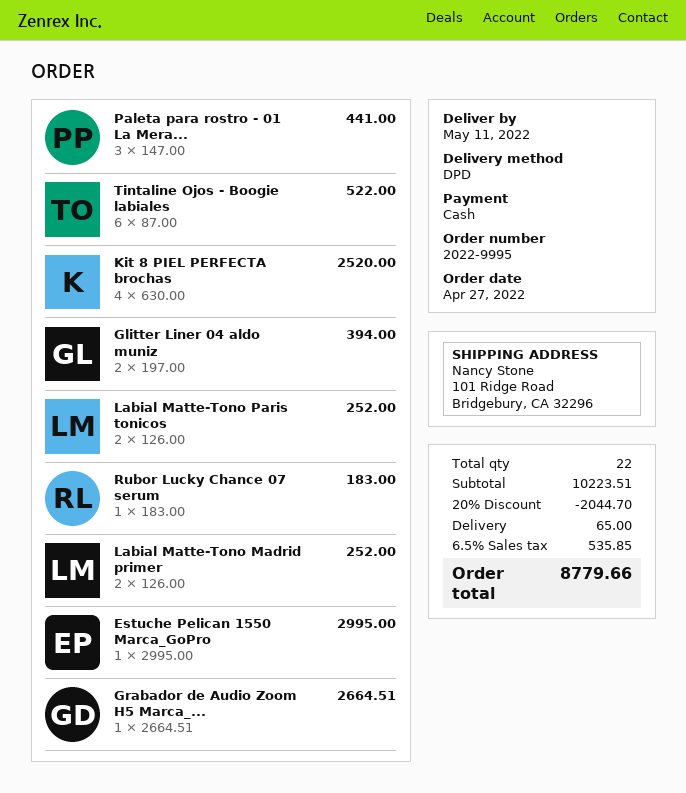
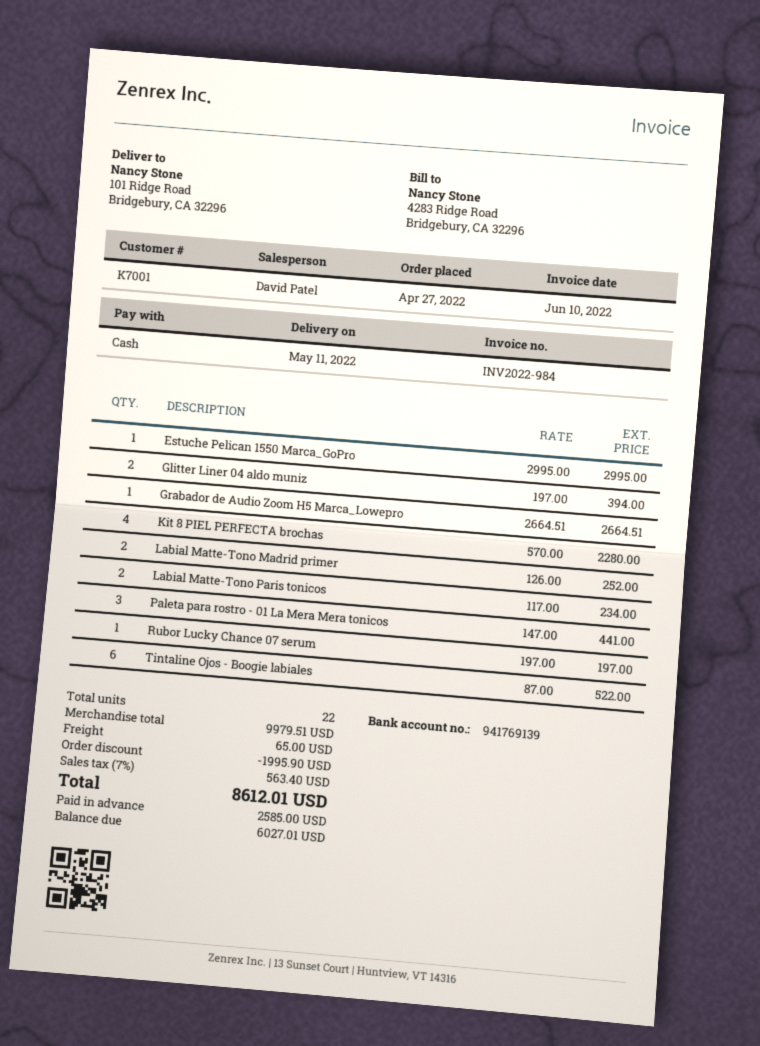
Kit 8 PIEL PERFECTA brochas: 4 x 630.00 = 2520.00 -> 4 x 570.00 = 2280.00
Labial Matte-Tono Paris tonicos: 2 x 126.00 = 252.00 -> 2 x 117.00 = 234.00
Rubor Lucky Chance 07 serum: 1 x 183.00 = 183.00 -> 1 x 197.00 = 197.00
subtotal: 10223.51 -> 9979.51
discount: 2044.70 -> 1995.90
tax: 6.5% = 535.85 -> 7% = 563.40
total: 8779.66 -> 8612.01

